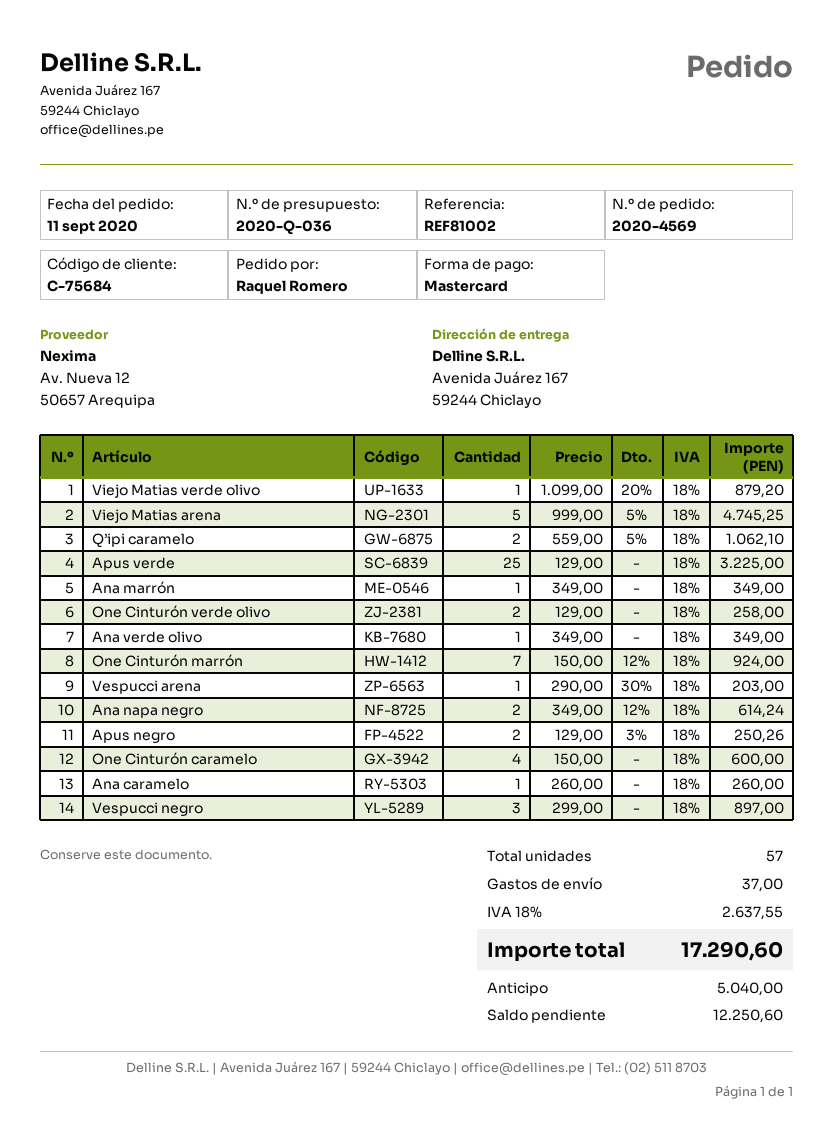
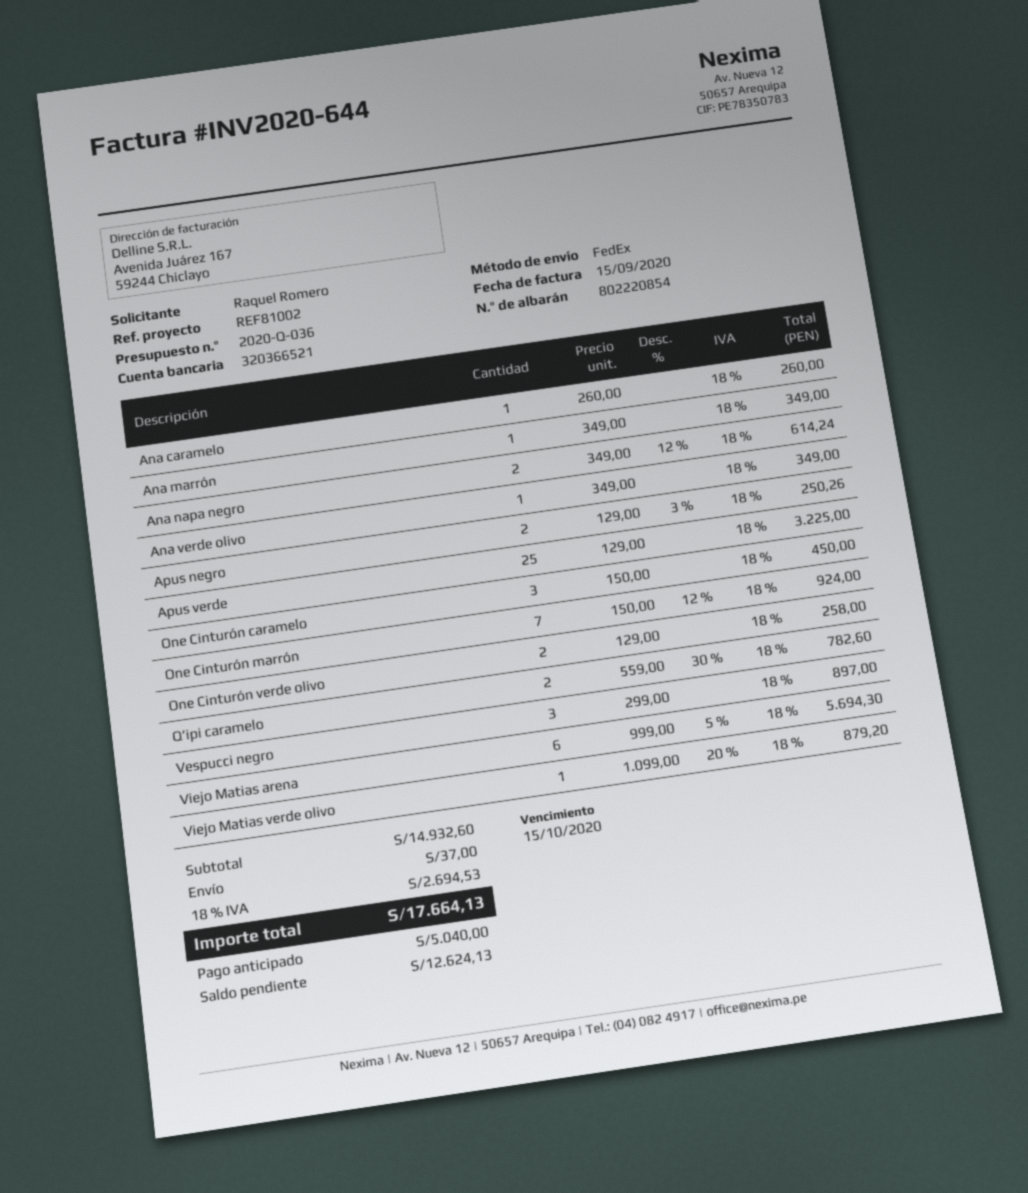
Viejo Matias arena: 5 x 999.00 - 5% = 4745.25 -> 6 x 999.00 - 5% = 5694.30
Q’ipi caramelo: 2 x 559.00 - 5% = 1062.10 -> 2 x 559.00 - 30% = 782.60
Vespucci arena: 1 x 290.00 - 30% = 203.00 -> none
One Cinturón caramelo: 4 x 150.00 = 600.00 -> 3 x 150.00 = 450.00
tax: 18% = 2637.55 -> 18% = 2694.53
total: 17290.60 -> 17664.13
balance: 12250.60 -> 12624.13

